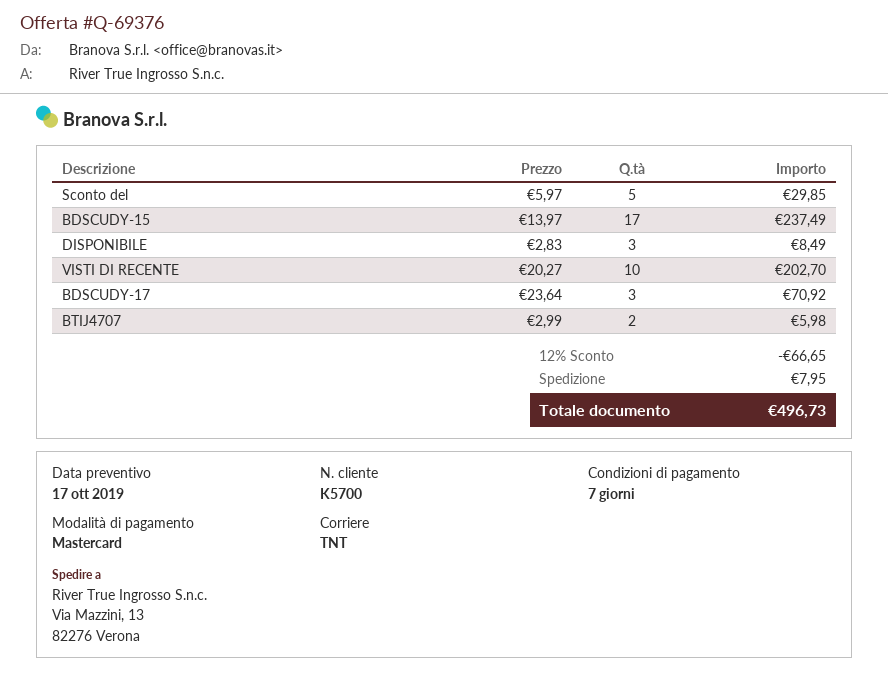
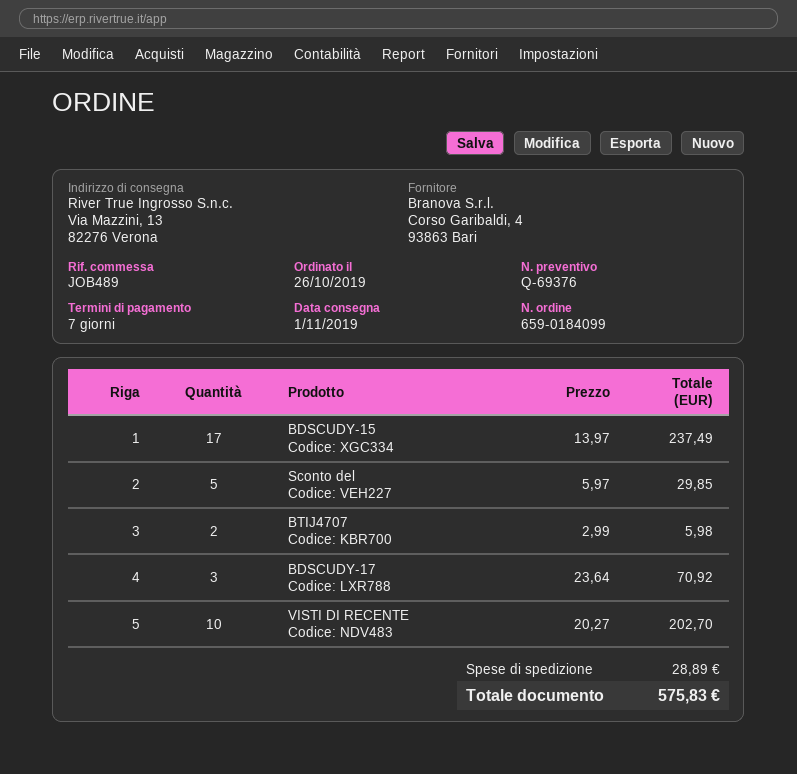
DISPONIBILE: 3 x 2.83 = 8.49 -> none
discount: 12% = 66.65 -> none
shipping: 7.95 -> 28.89
total: 496.73 -> 575.83

